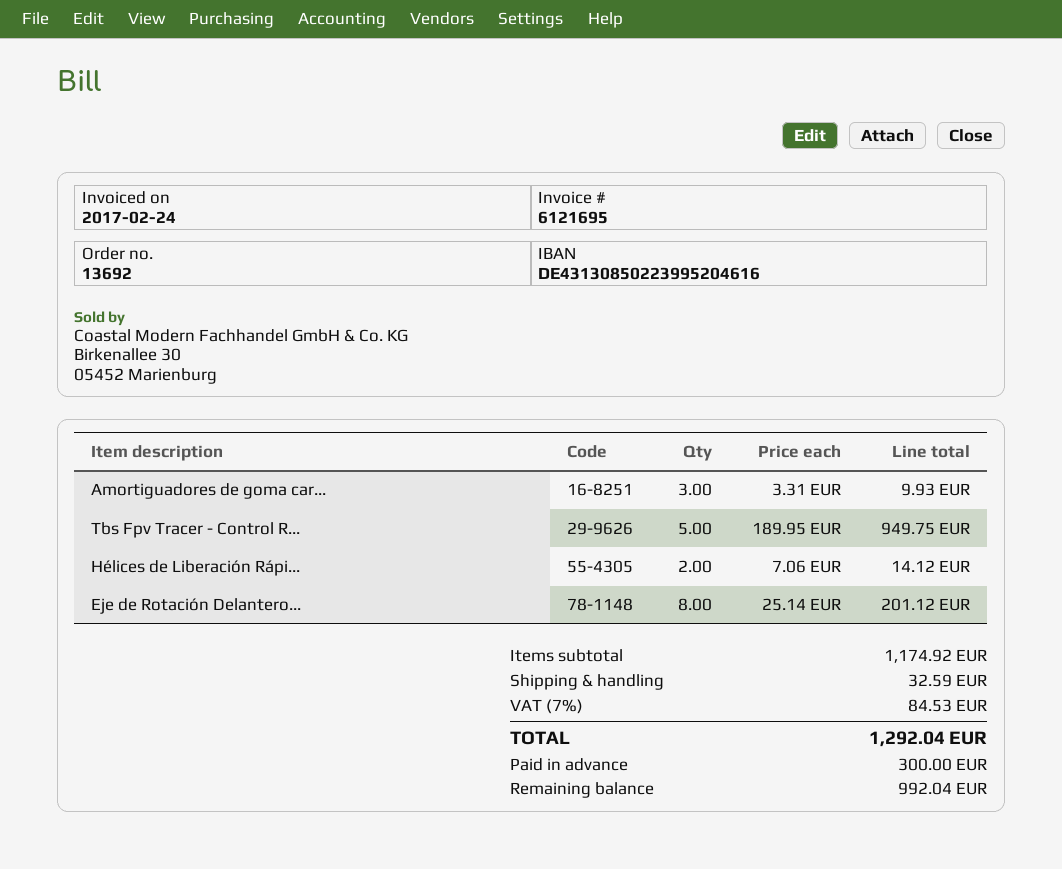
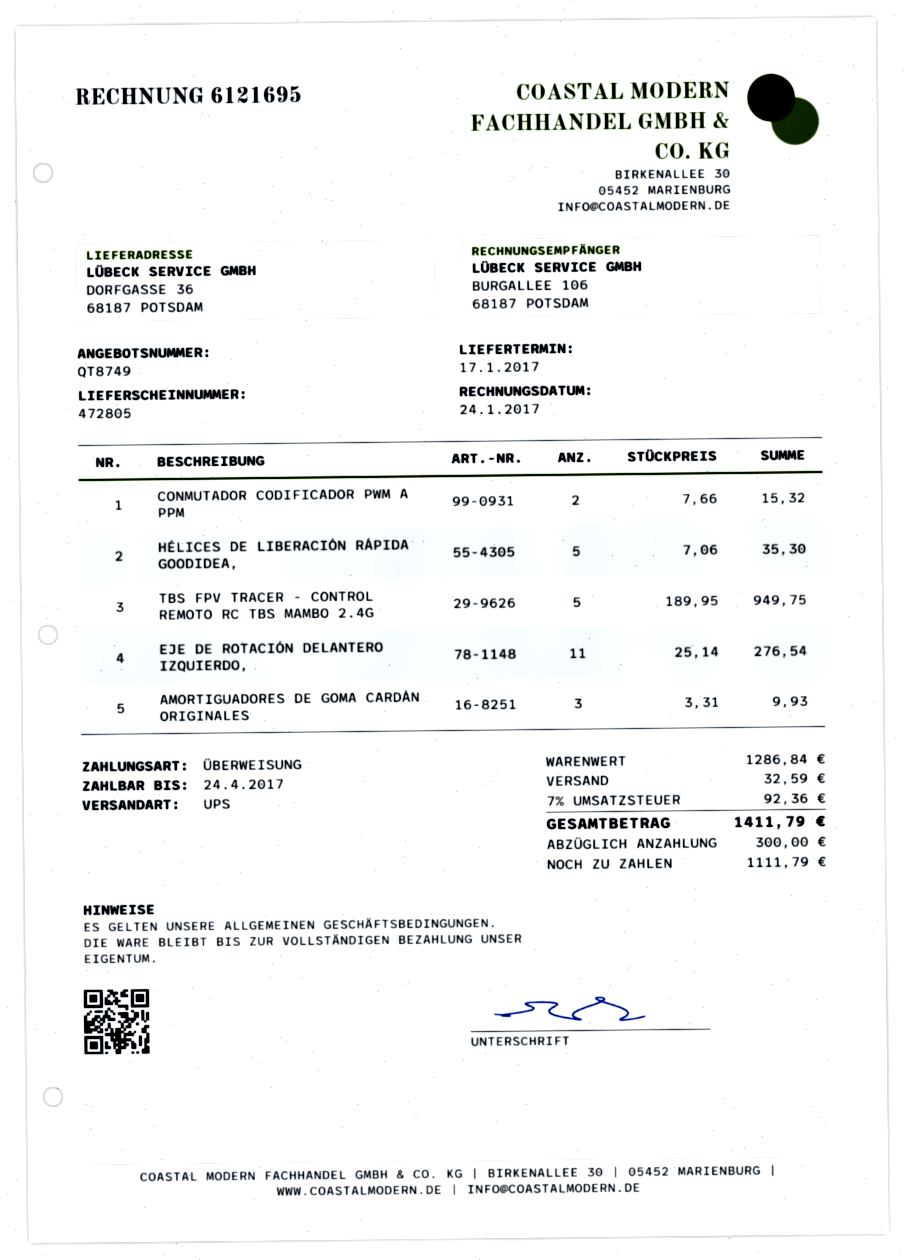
invoice date: 2017-02-24 -> 2017-01-24
Hélices de Liberación Rápi...: 2 x 7.06 = 14.12 -> 5 x 7.06 = 35.30
Eje de Rotación Delantero...: 8 x 25.14 = 201.12 -> 11 x 25.14 = 276.54
CONMUTADOR CODIFICADOR PWM A PPM: none -> 2 x 7.66 = 15.32
subtotal: 1174.92 -> 1286.84
tax: 7% = 84.53 -> 7% = 92.36
total: 1292.04 -> 1411.79
balance: 992.04 -> 1111.79

